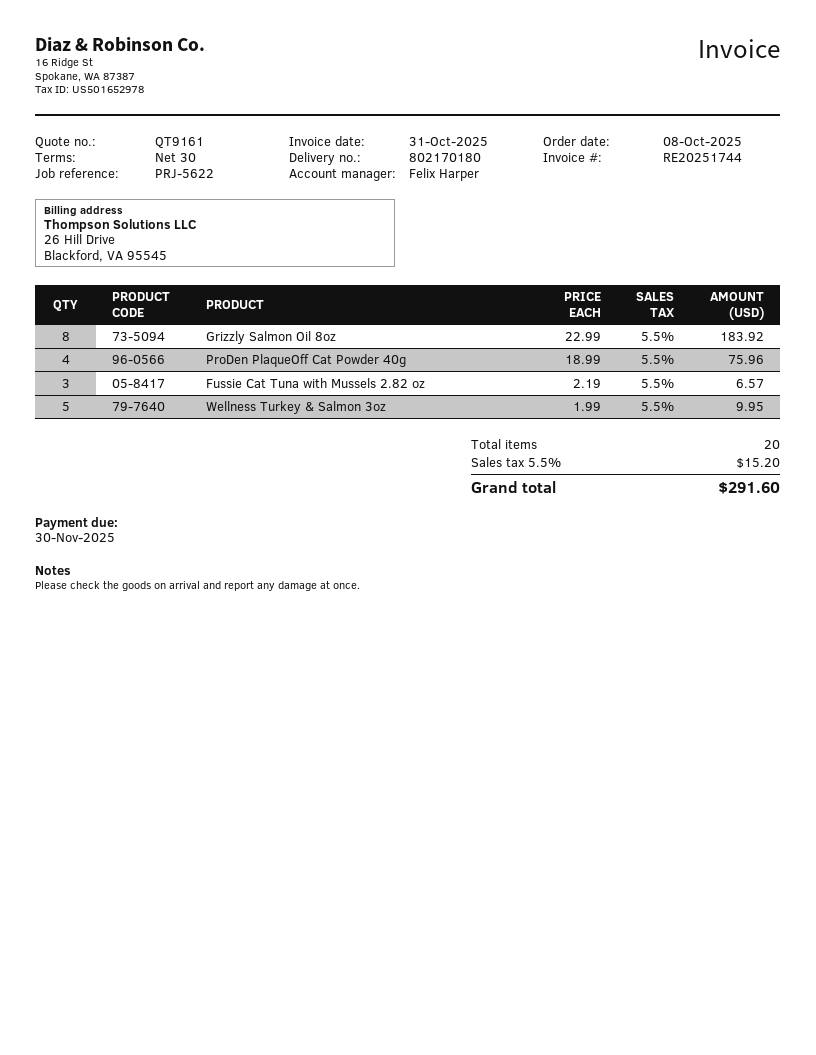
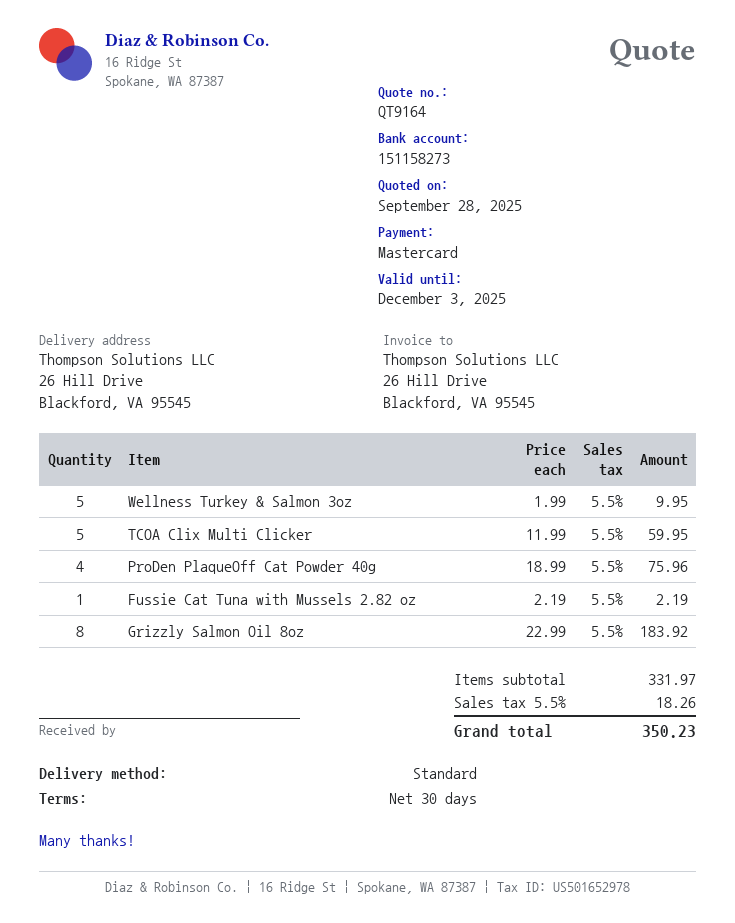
quote number: QT9161 -> QT9164
Fussie Cat Tuna with Mussels 2.82 oz: 3 x 2.19 = 6.57 -> 1 x 2.19 = 2.19
TCOA Clix Multi Clicker: none -> 5 x 11.99 = 59.95
tax: 5.5% = 15.20 -> 5.5% = 18.26
total: 291.60 -> 350.23

